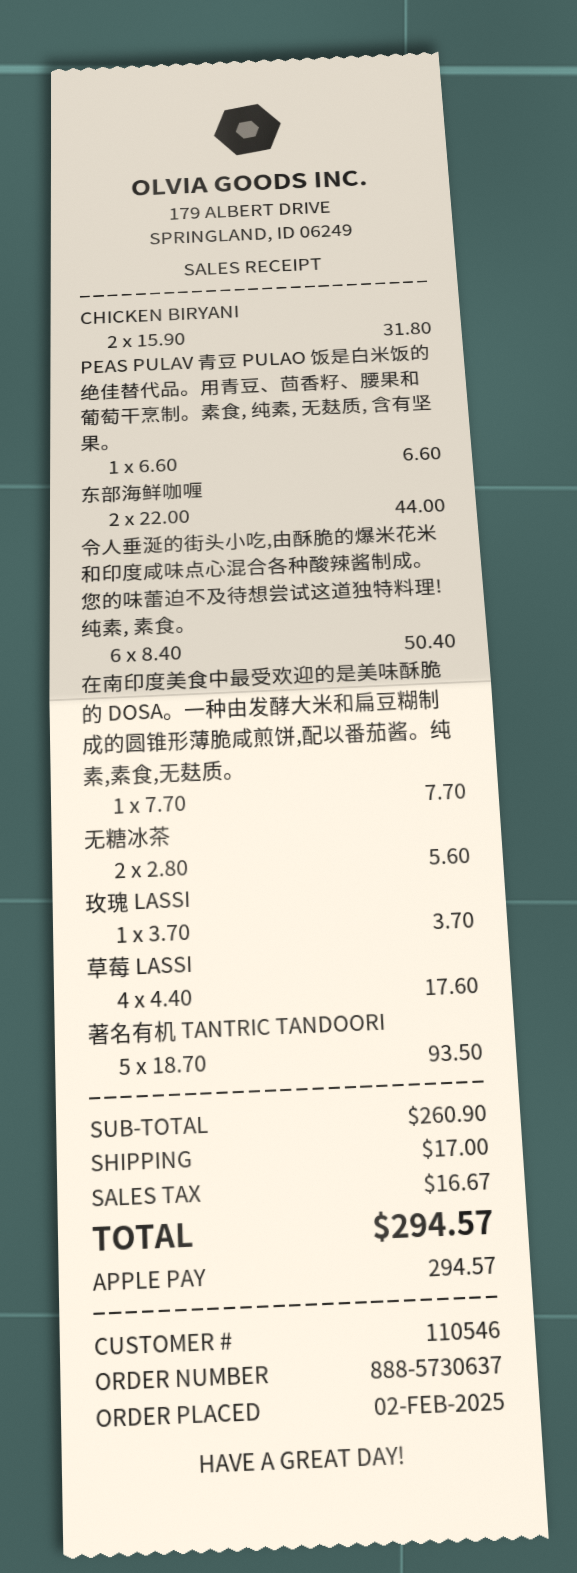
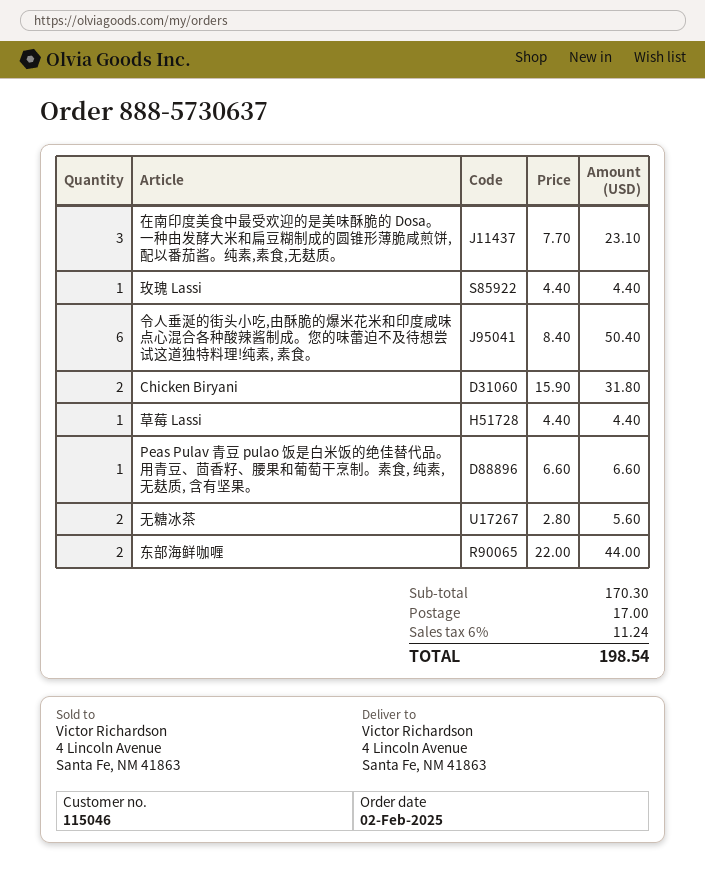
customer number: 110546 -> 115046
在南印度美食中最受欢迎的是美味酥脆的 DOSA。一种由发酵大米和扁豆糊制成的圆锥形薄脆咸煎饼,配以番茄酱。纯素,素食,无麸质。: 1 x 7.70 = 7.70 -> 3 x 7.70 = 23.10
玫瑰 LASSI: 1 x 3.70 = 3.70 -> 1 x 4.40 = 4.40
草莓 LASSI: 4 x 4.40 = 17.60 -> 1 x 4.40 = 4.40
著名有机 TANTRIC TANDOORI: 5 x 18.70 = 93.50 -> none
subtotal: 260.90 -> 170.30
tax: 16.67 -> 11.24
total: 294.57 -> 198.54

